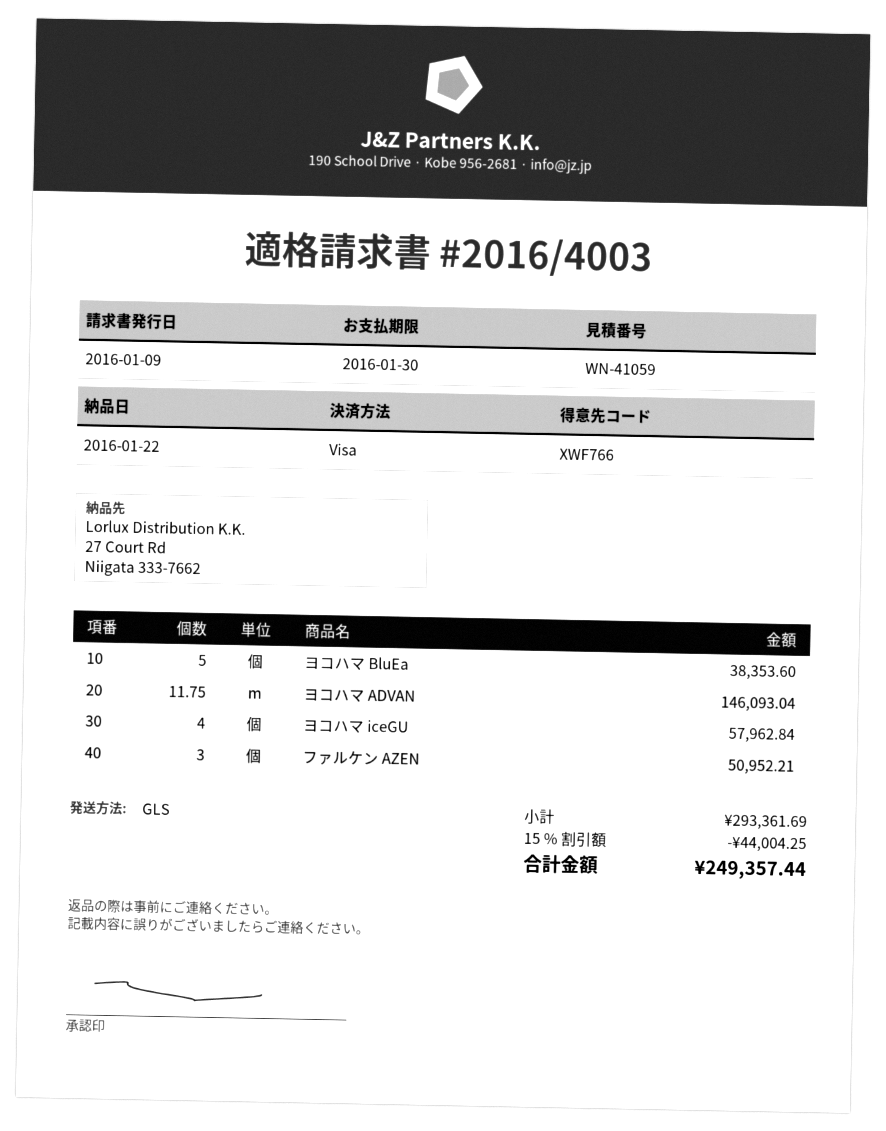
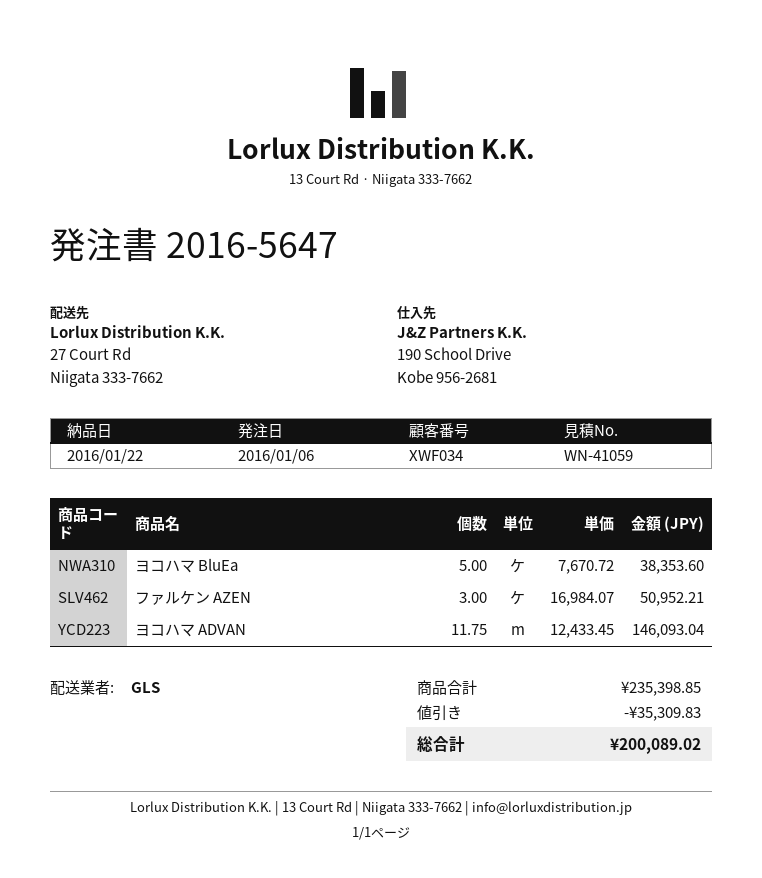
customer number: XWF766 -> XWF034
ヨコハマ iceGU: 4 for 57962.84 -> none
subtotal: 293361.69 -> 235398.85
discount: 44004.25 -> 35309.83
total: 249357.44 -> 200089.02

